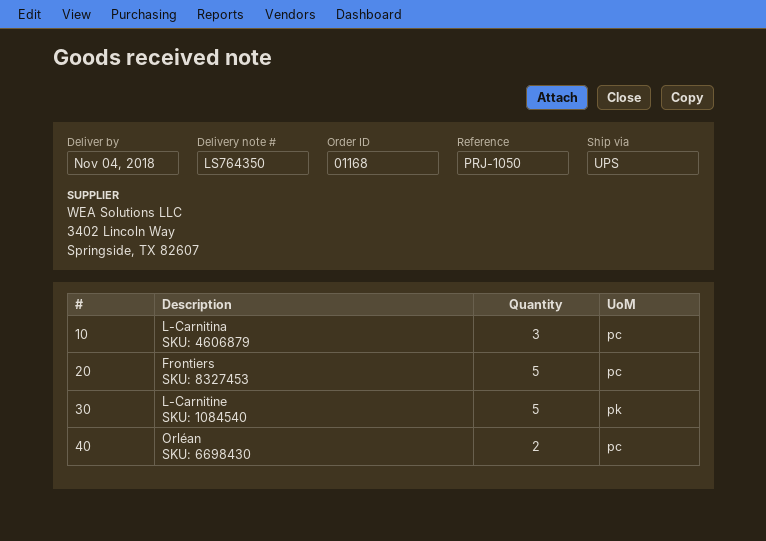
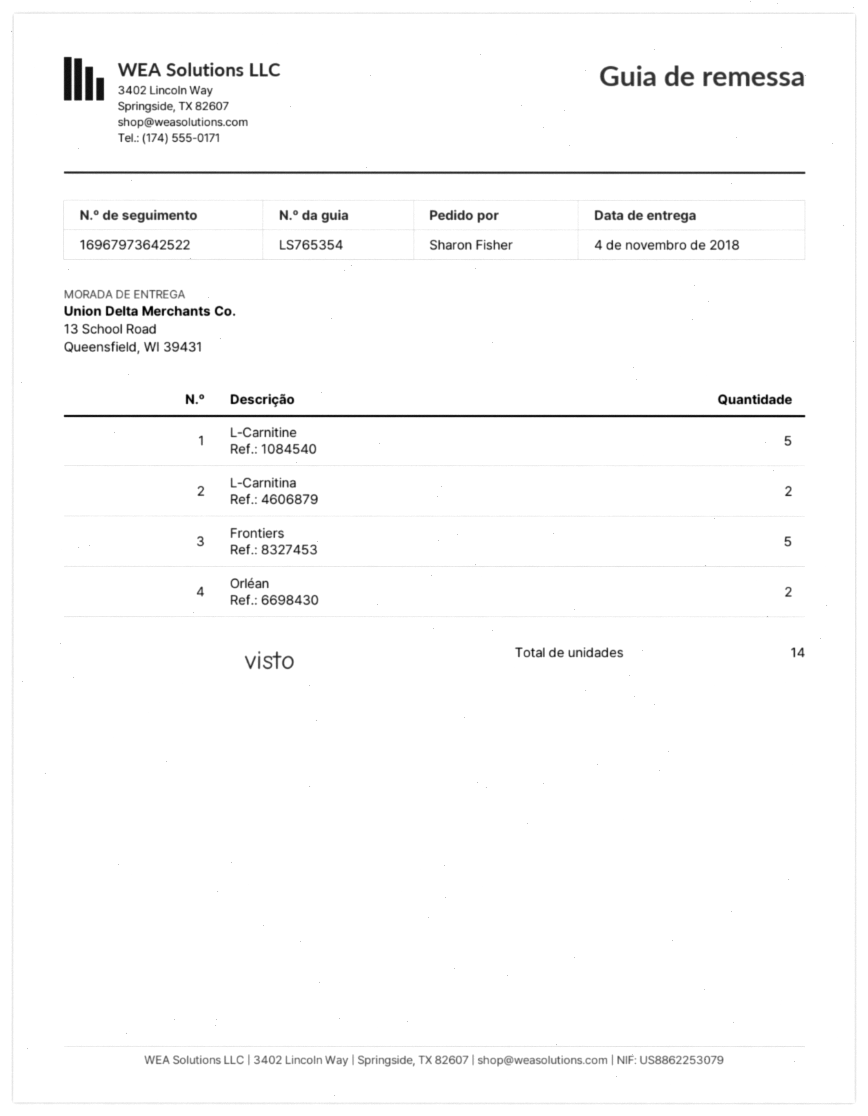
delivery note number: LS764350 -> LS765354
L-Carnitina: 3 -> 2

